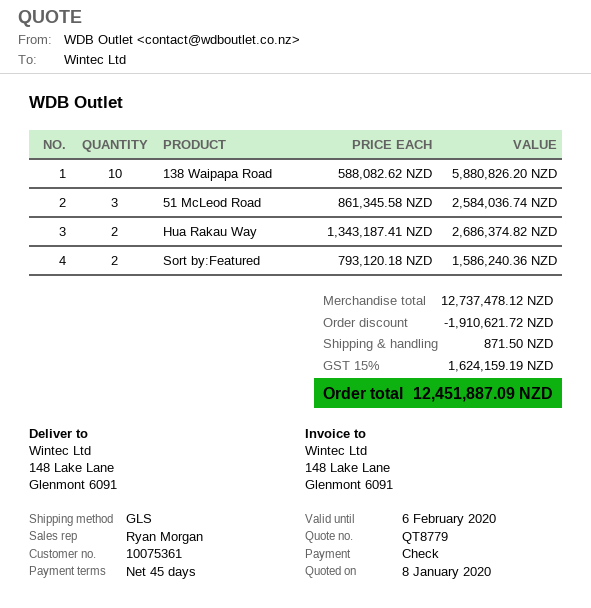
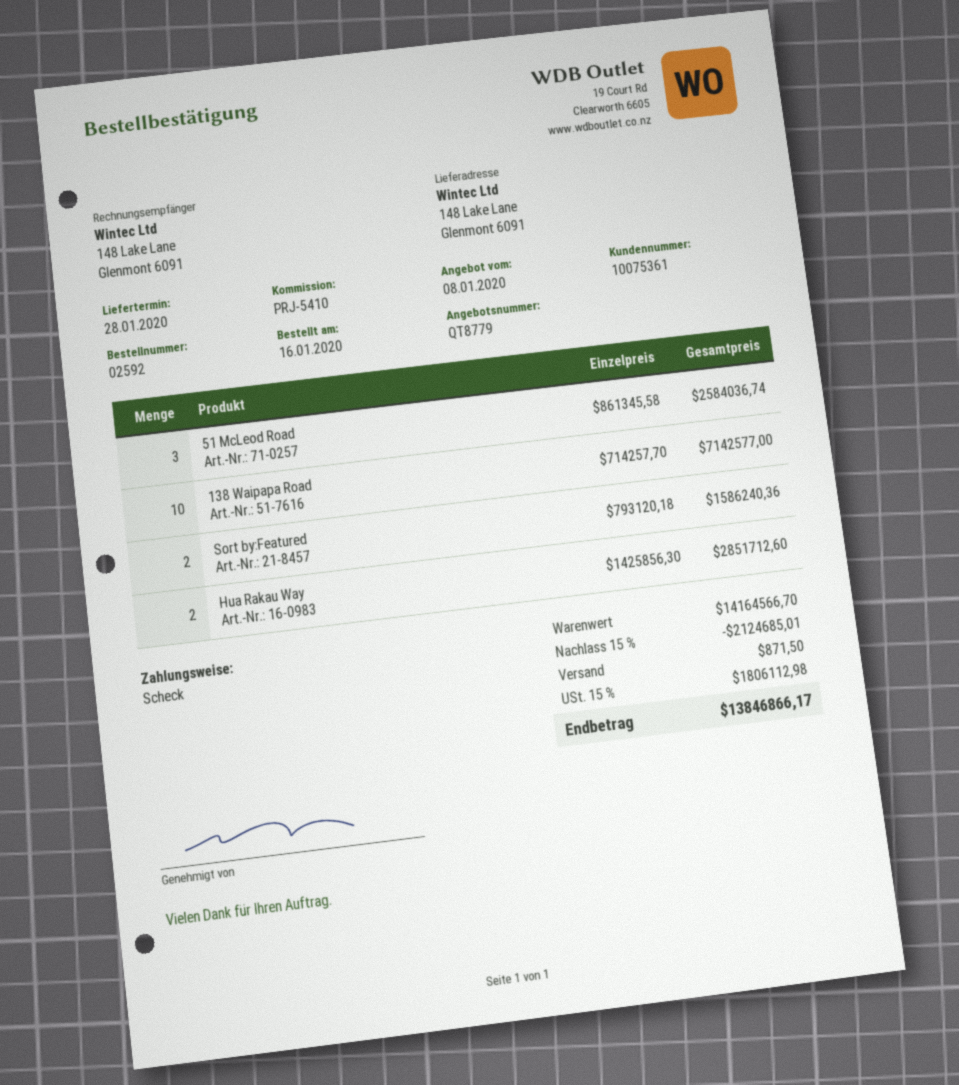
138 Waipapa Road: 10 x 588082.62 = 5880826.20 -> 10 x 714257.70 = 7142577.00
Hua Rakau Way: 2 x 1343187.41 = 2686374.82 -> 2 x 1425856.30 = 2851712.60
subtotal: 12737478.12 -> 14164566.70
discount: 1910621.72 -> 2124685.01
tax: 15% = 1624159.19 -> 15% = 1806112.98
total: 12451887.09 -> 13846866.17

